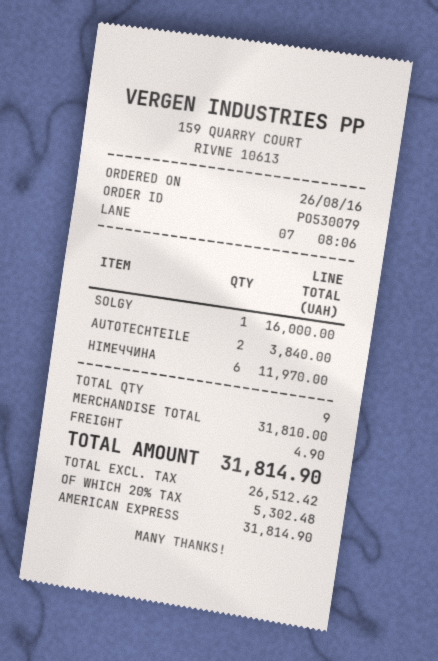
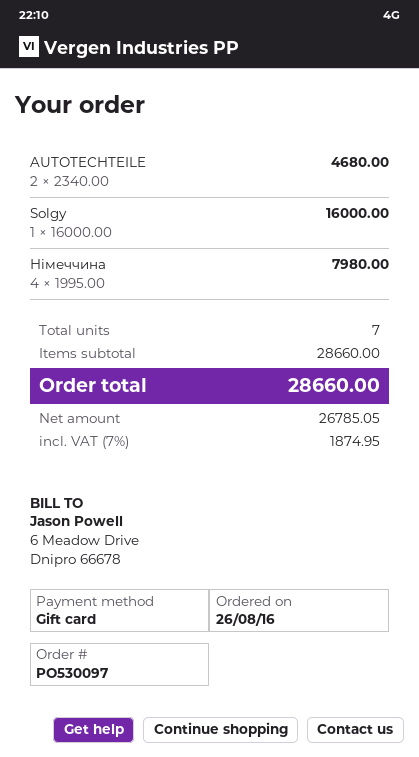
order number: PO530079 -> PO530097
payment method: American Express -> gift card
AUTOTECHTEILE: 2 for 3840.00 -> 2 for 4680.00
НІМЕЧЧИНА: 6 for 11970.00 -> 4 for 7980.00
total quantity: 9 -> 7
subtotal: 31810.00 -> 28660.00
shipping: 4.90 -> none
net: 26512.42 -> 26785.05
tax: 20% = 5302.48 -> 7% = 1874.95
total: 31814.90 -> 28660.00

